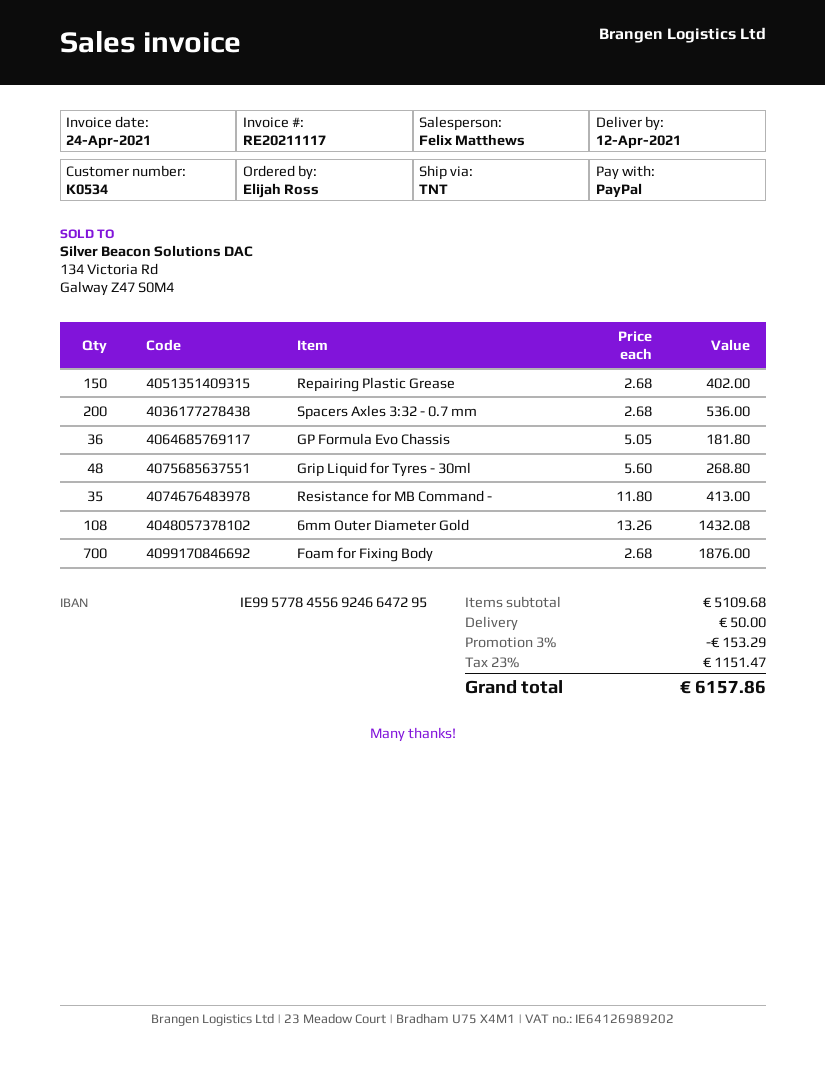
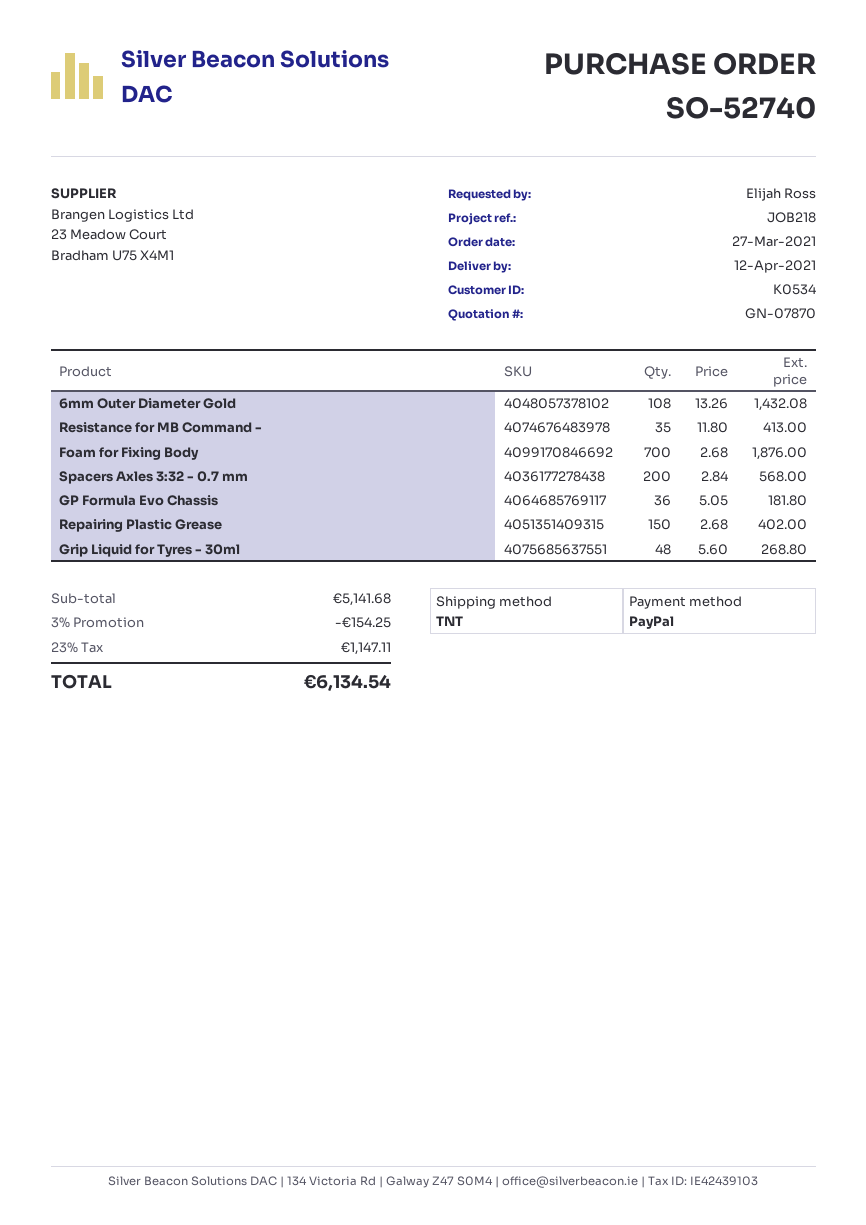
Spacers Axles 3:32 - 0.7 mm: 200 x 2.68 = 536.00 -> 200 x 2.84 = 568.00
subtotal: 5109.68 -> 5141.68
discount: 3% = 153.29 -> 3% = 154.25
shipping: 50.00 -> none
tax: 23% = 1151.47 -> 23% = 1147.11
total: 6157.86 -> 6134.54

